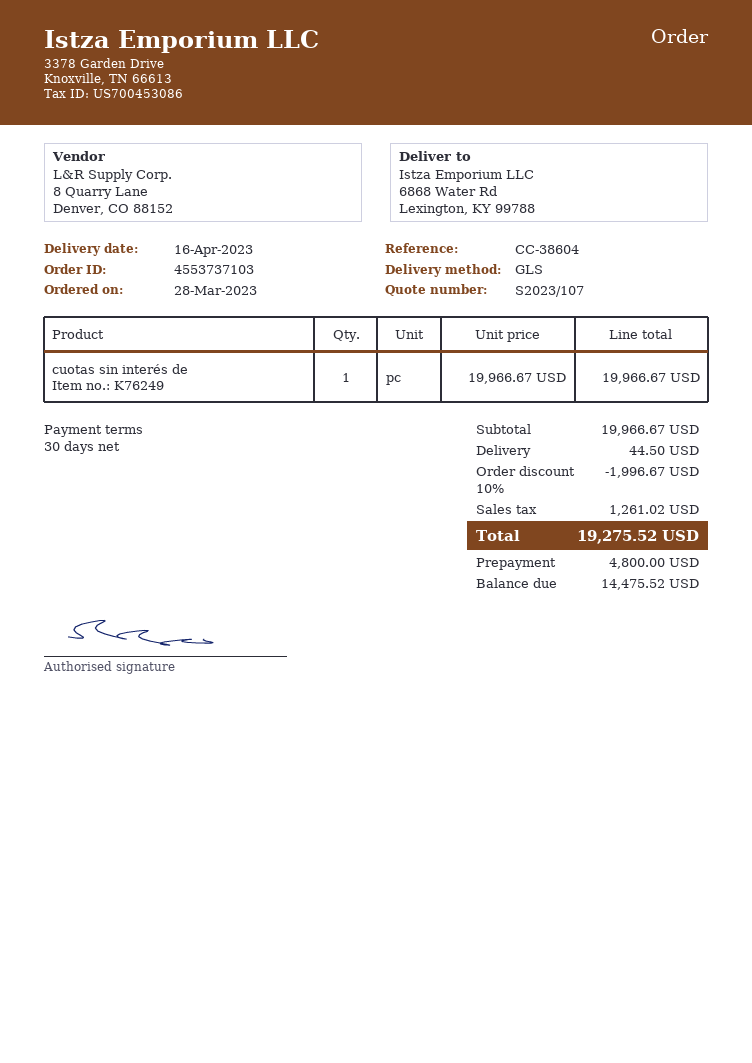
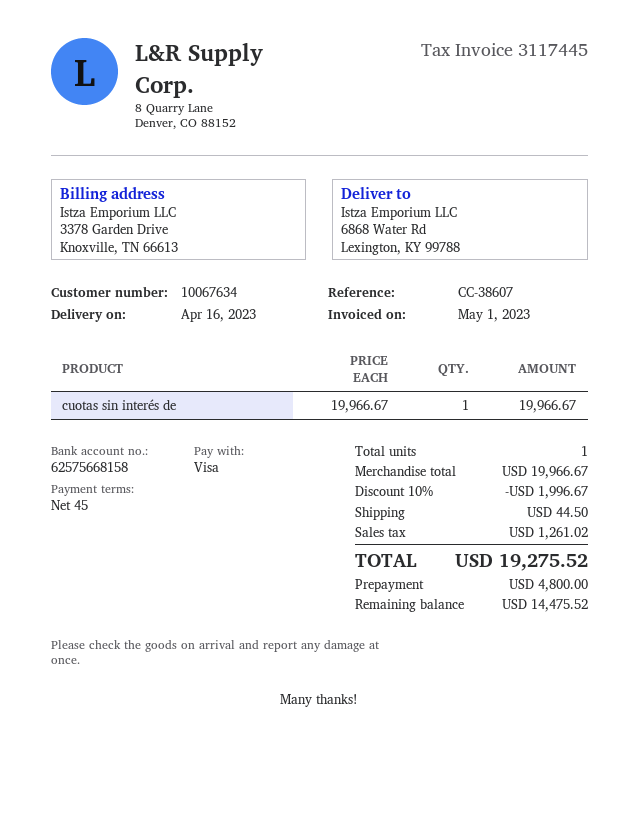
payment terms: 30 days -> 45 days
reference: CC-38604 -> CC-38607

